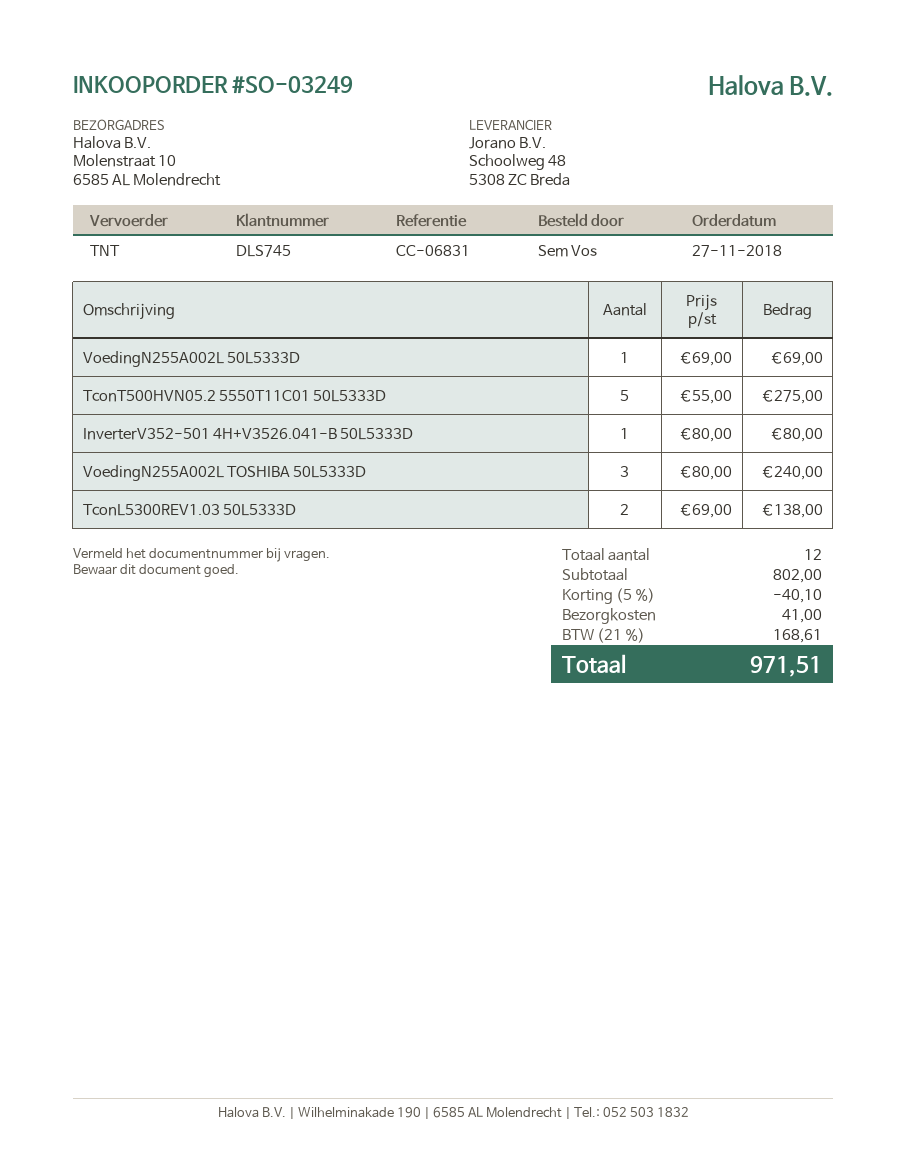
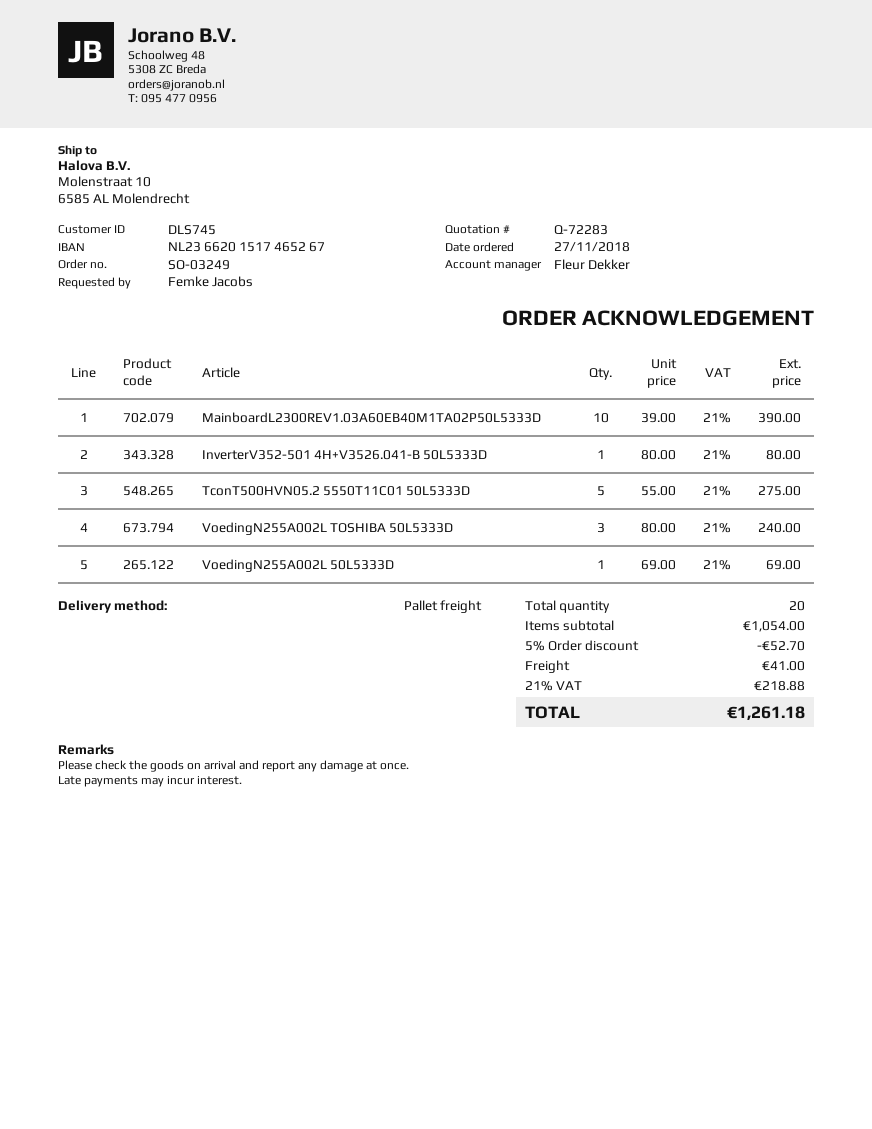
ordered by: Sem Vos -> Femke Jacobs
shipping method: TNT -> pallet freight
TconL5300REV1.03 50L5333D: 2 x 69.00 = 138.00 -> none
MainboardL2300REV1.03A60EB40M1TA02P50L5333D: none -> 10 x 39.00 = 390.00
total quantity: 12 -> 20
subtotal: 802.00 -> 1054.00
discount: 5% = 40.10 -> 5% = 52.70
tax: 21% = 168.61 -> 21% = 218.88
total: 971.51 -> 1261.18

